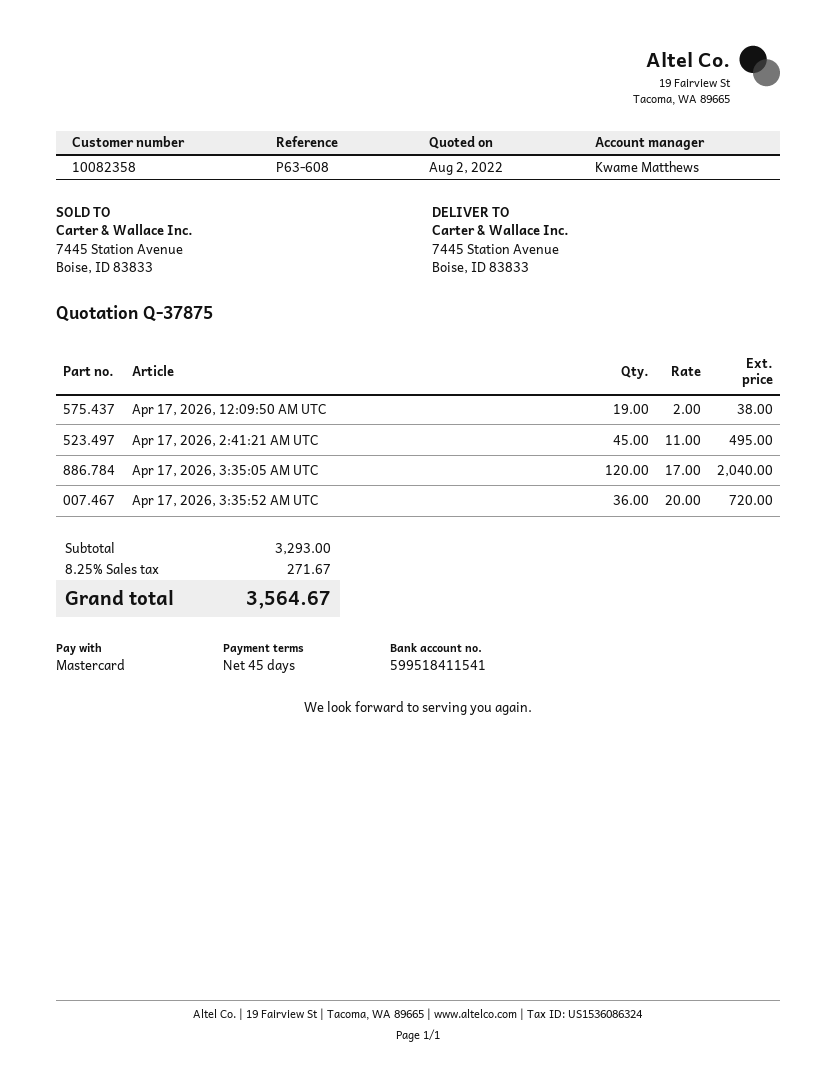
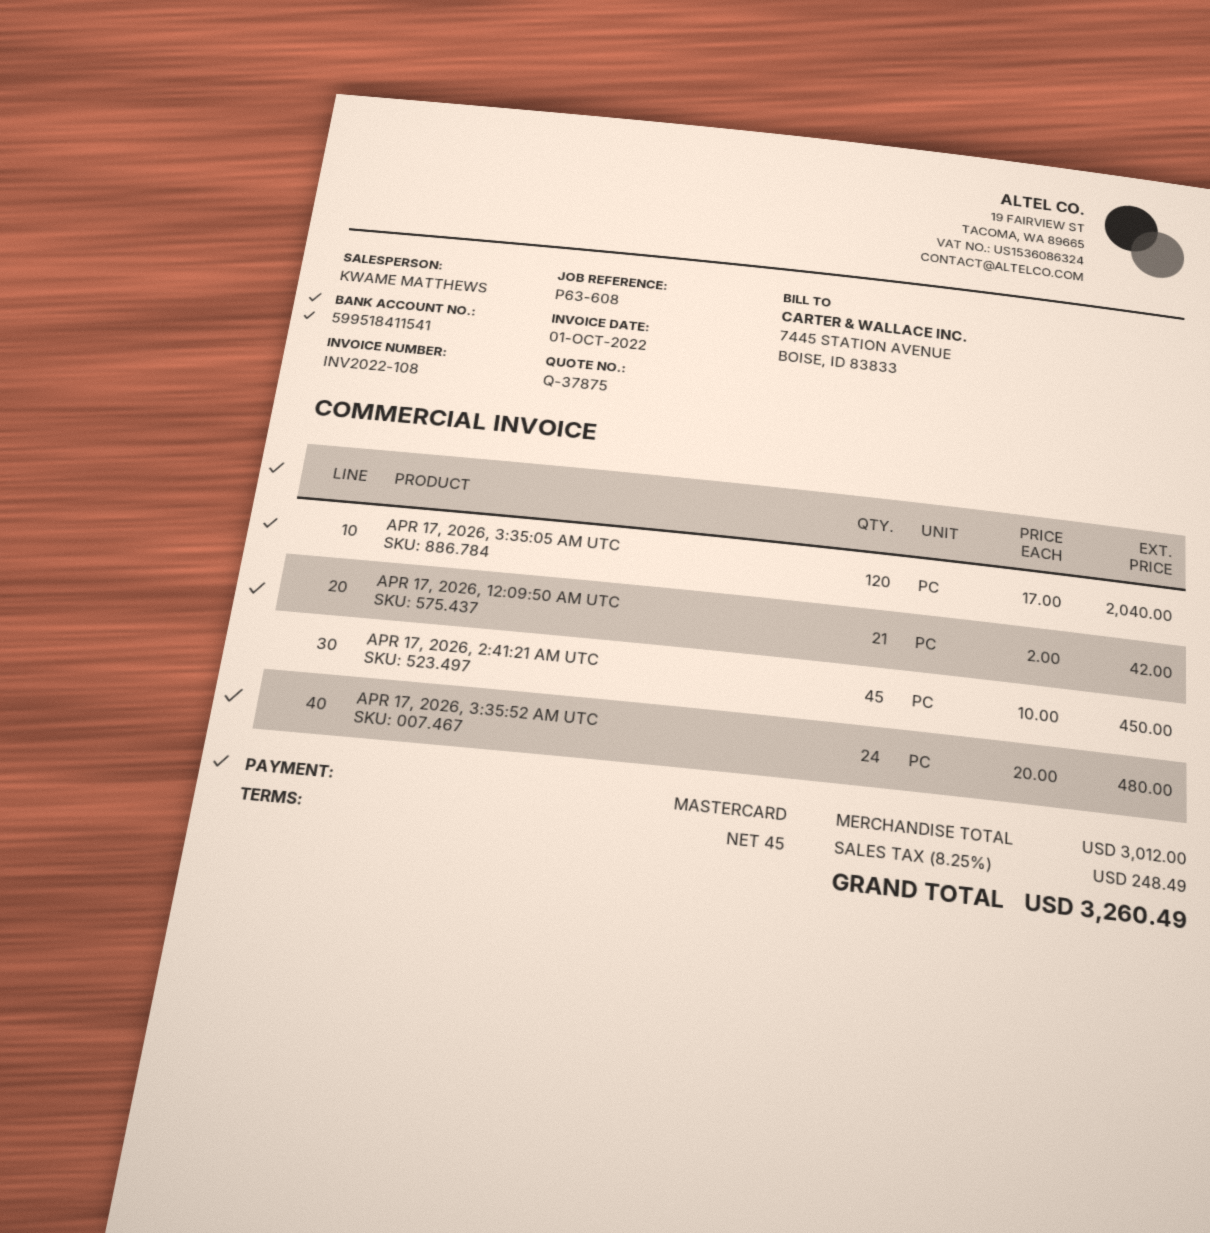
Apr 17, 2026, 12:09:50 AM UTC: 19 x 2.00 = 38.00 -> 21 x 2.00 = 42.00
Apr 17, 2026, 2:41:21 AM UTC: 45 x 11.00 = 495.00 -> 45 x 10.00 = 450.00
Apr 17, 2026, 3:35:52 AM UTC: 36 x 20.00 = 720.00 -> 24 x 20.00 = 480.00
subtotal: 3293.00 -> 3012.00
tax: 8.25% = 271.67 -> 8.25% = 248.49
total: 3564.67 -> 3260.49

